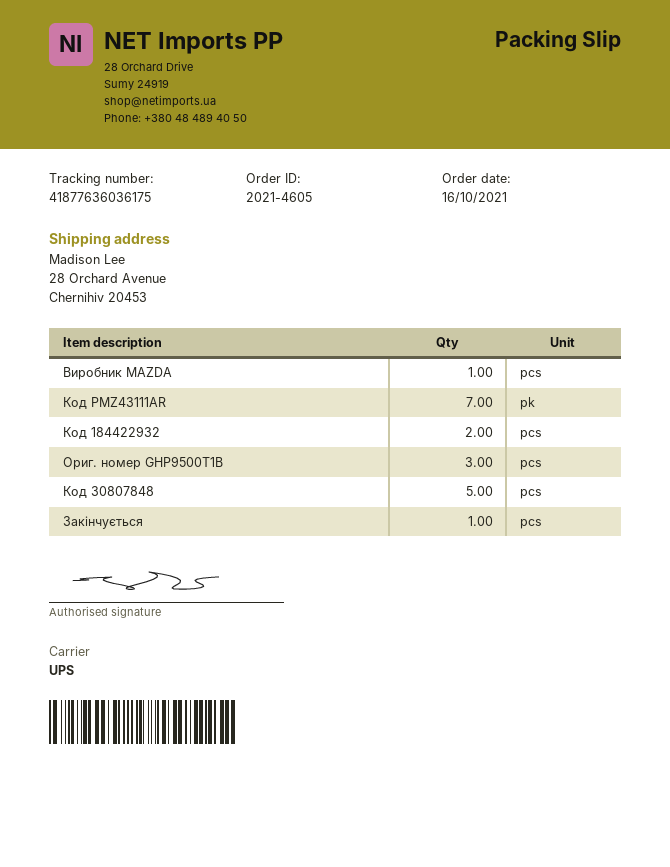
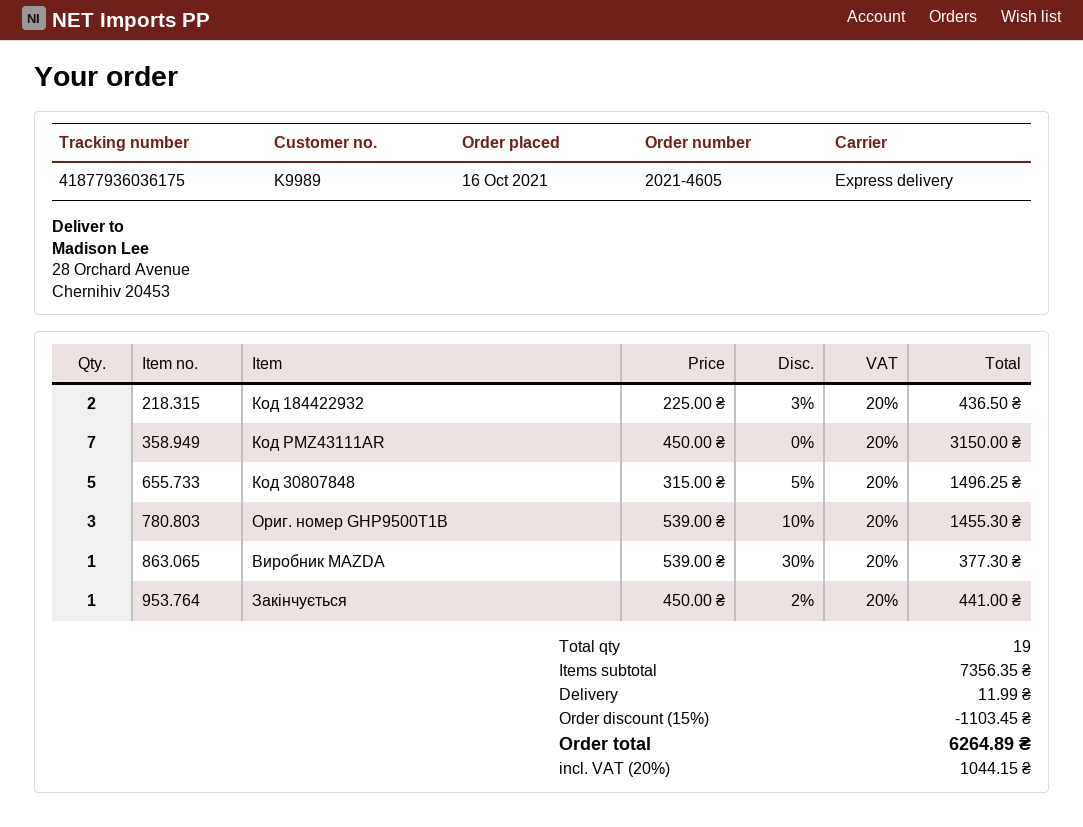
shipping method: UPS -> express
tracking number: 41877636036175 -> 41877936036175

